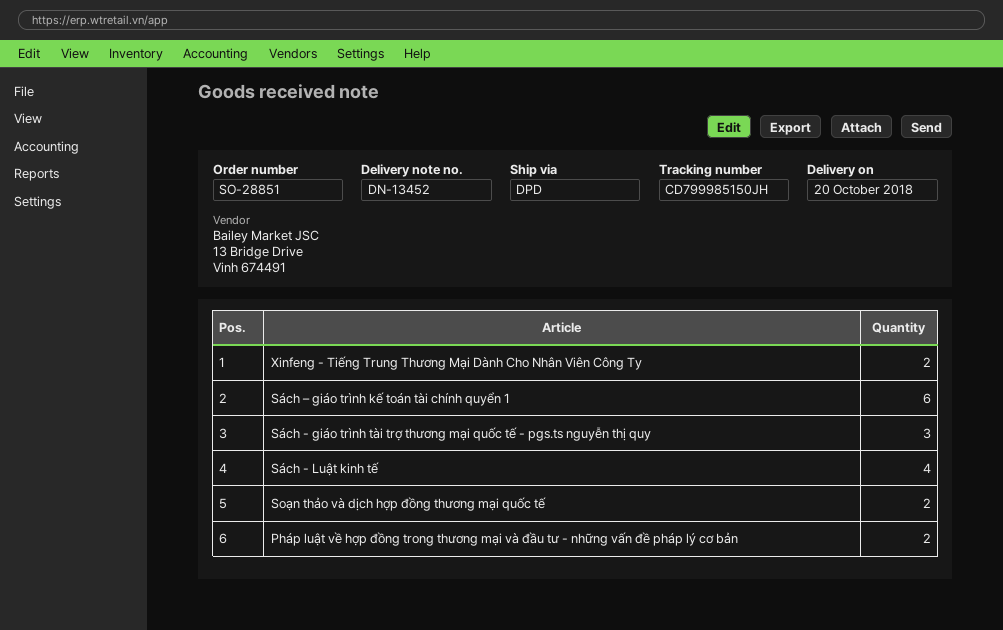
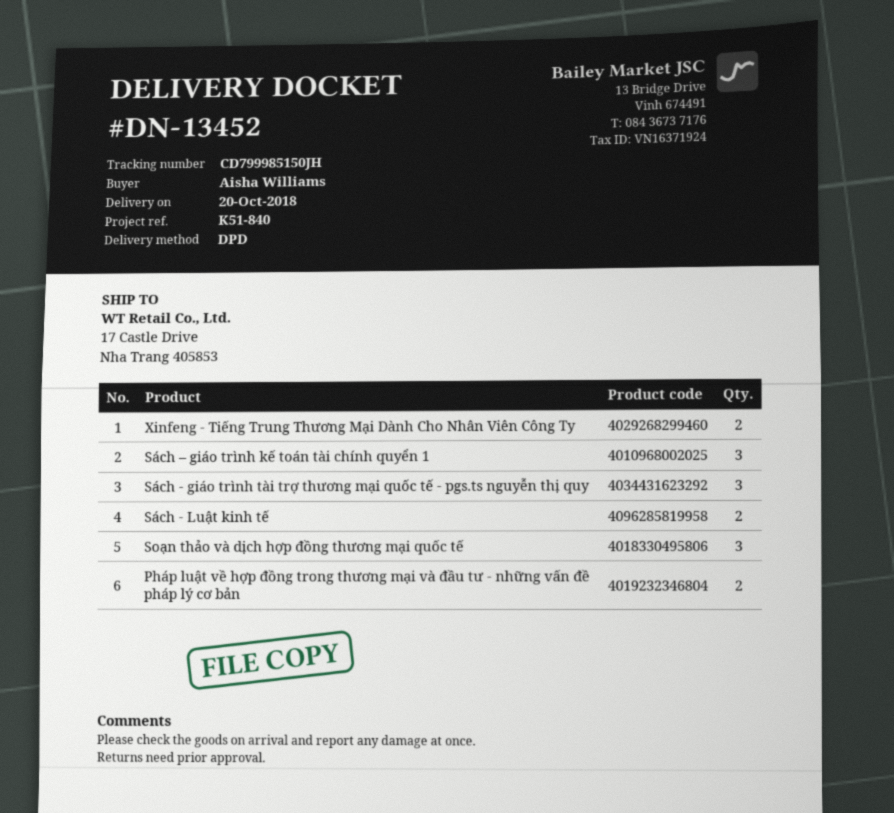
Sách – giáo trình kế toán tài chính quyển 1: 6 -> 3
Sách - Luật kinh tế: 4 -> 2
Soạn thảo và dịch hợp đồng thương mại quốc tế: 2 -> 3

